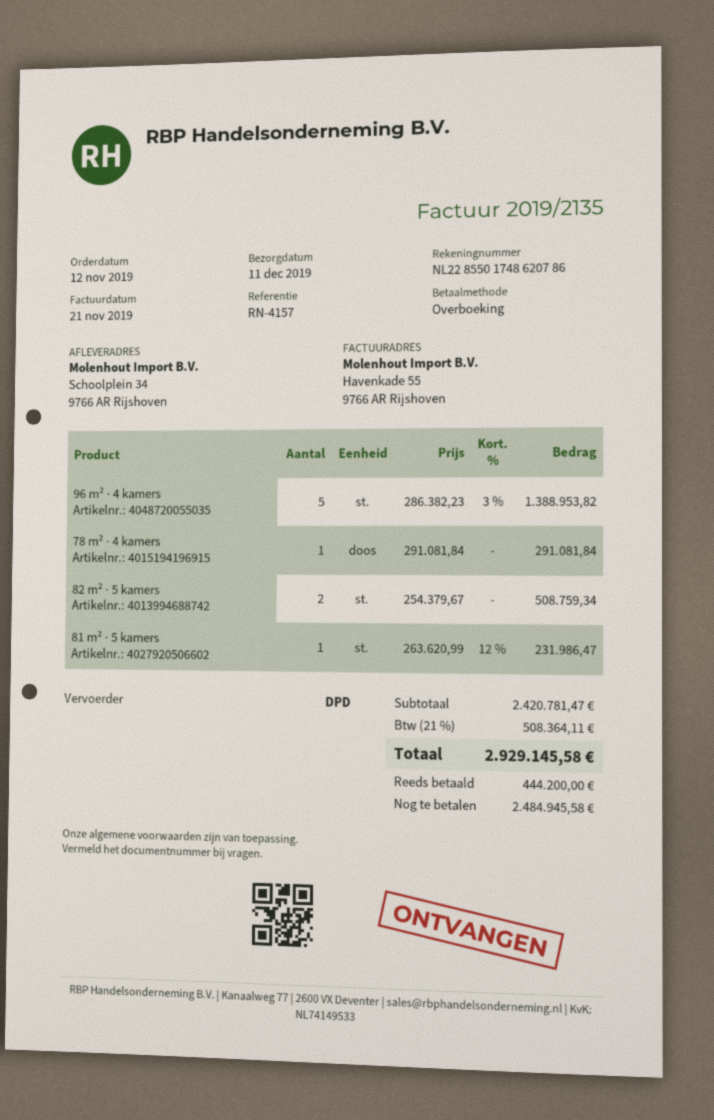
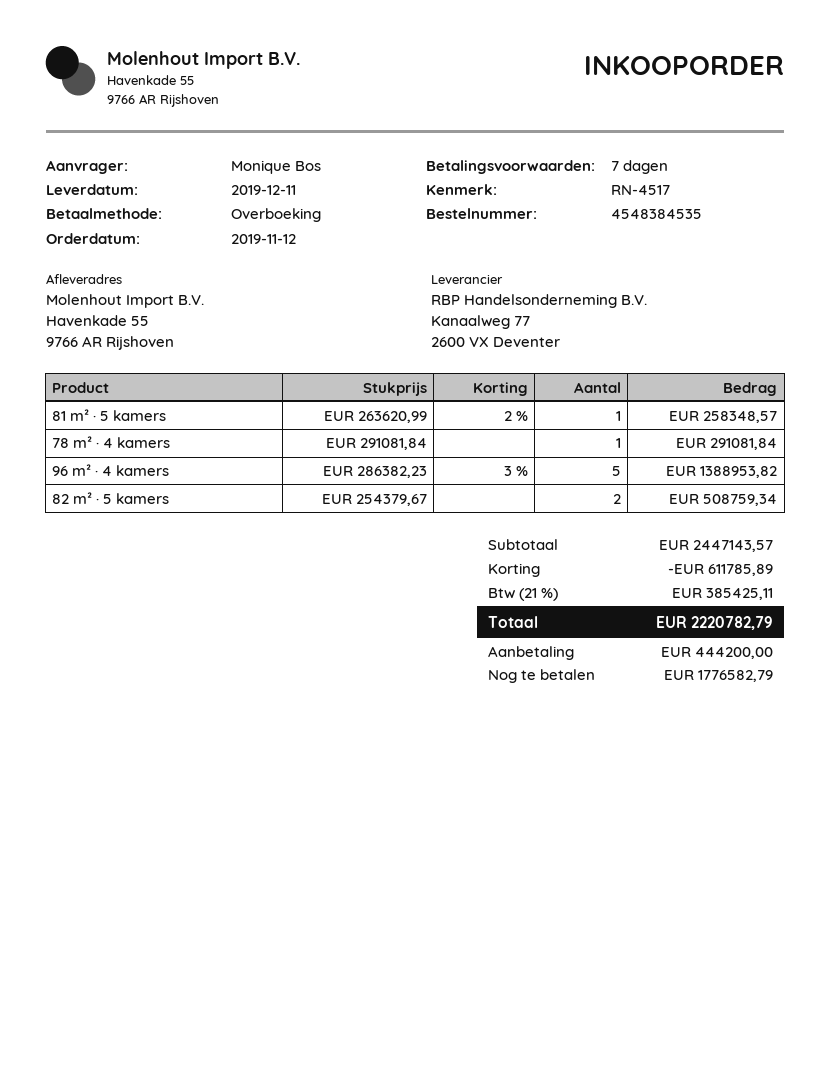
reference: RN-4157 -> RN-4517
ship to: Schoolplein 34, 9766 AR Rijshoven -> Havenkade 55, 9766 AR Rijshoven
81 m² · 5 kamers: 1 x 263620.99 - 12% = 231986.47 -> 1 x 263620.99 - 2% = 258348.57
subtotal: 2420781.47 -> 2447143.57
discount: none -> 611785.89
tax: 21% = 508364.11 -> 21% = 385425.11
total: 2929145.58 -> 2220782.79
balance: 2484945.58 -> 1776582.79

